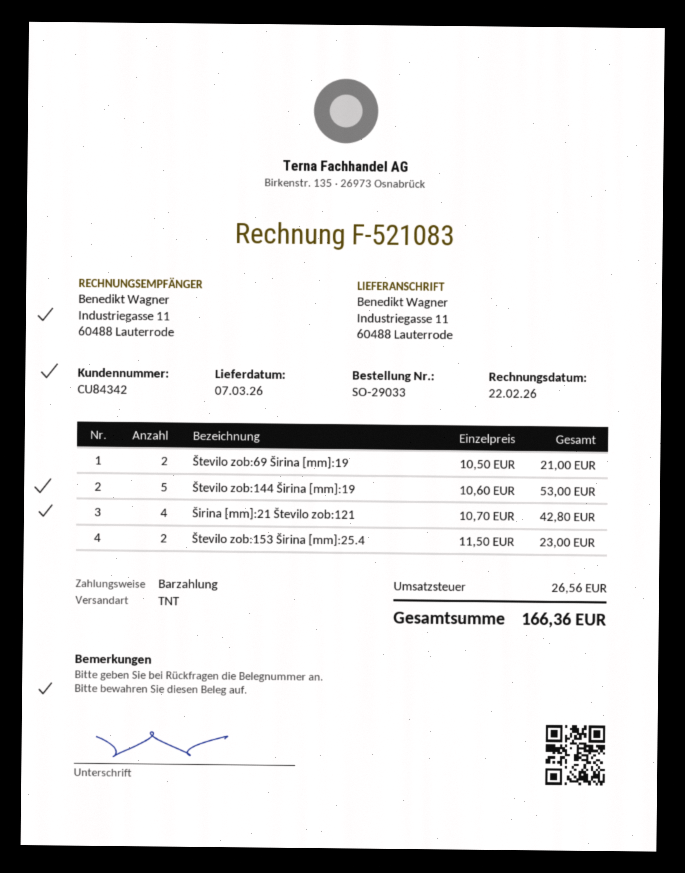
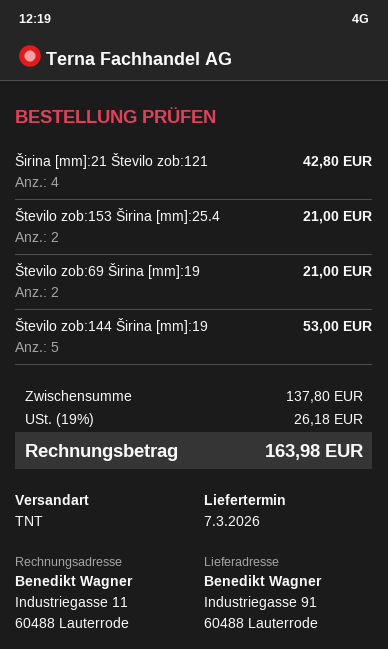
ship to: Industriegasse 11, 60488 Lauterrode -> Industriegasse 91, 60488 Lauterrode
Število zob:153 Širina [mm]:25.4: 2 for 23.00 -> 2 for 21.00
tax: 26.56 -> 26.18
total: 166.36 -> 163.98

